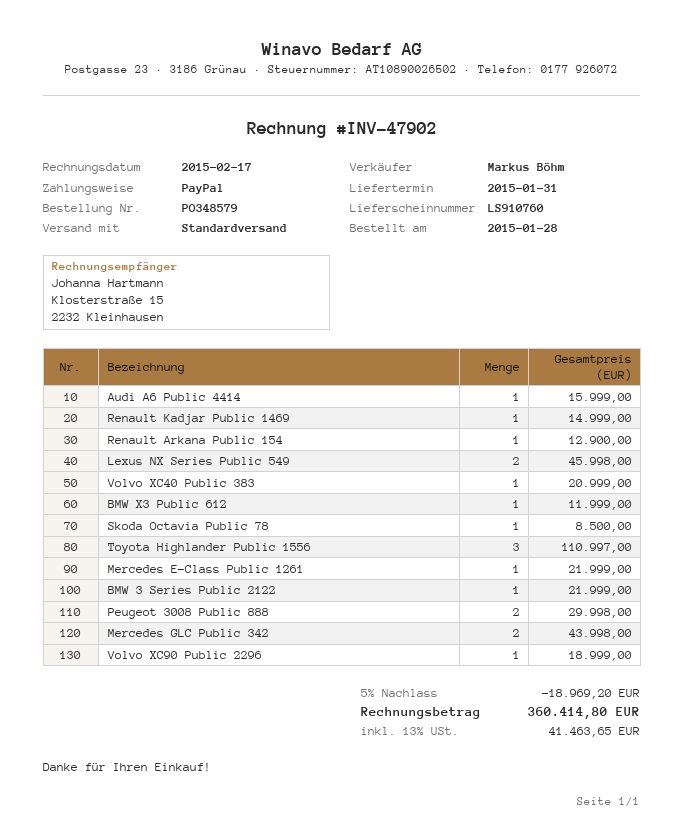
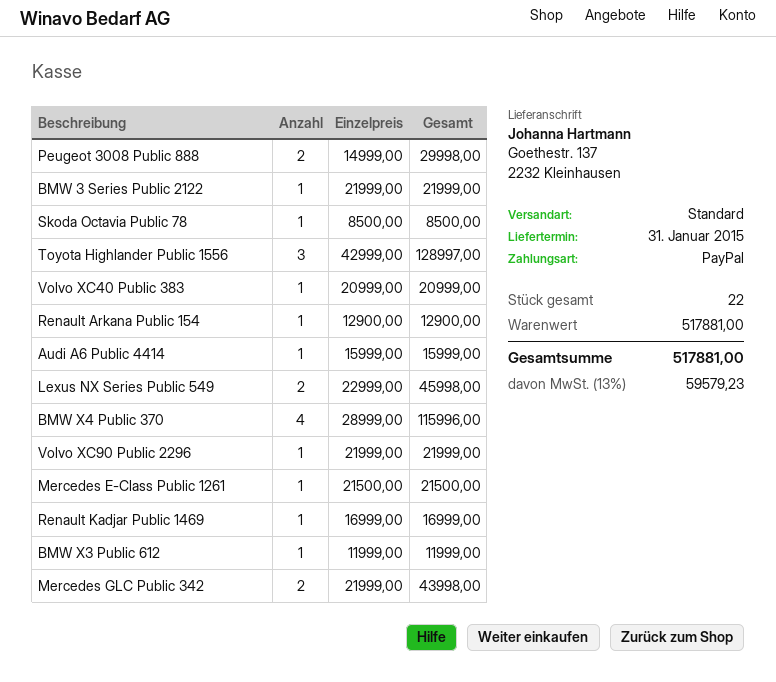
Renault Kadjar Public 1469: 1 for 14999.00 -> 1 for 16999.00
Toyota Highlander Public 1556: 3 for 110997.00 -> 3 for 128997.00
Mercedes E-Class Public 1261: 1 for 21999.00 -> 1 for 21500.00
Volvo XC90 Public 2296: 1 for 18999.00 -> 1 for 21999.00
BMW X4 Public 370: none -> 4 for 115996.00
discount: 5% = 18969.20 -> none
tax: 13% = 41463.65 -> 13% = 59579.23
total: 360414.80 -> 517881.00

